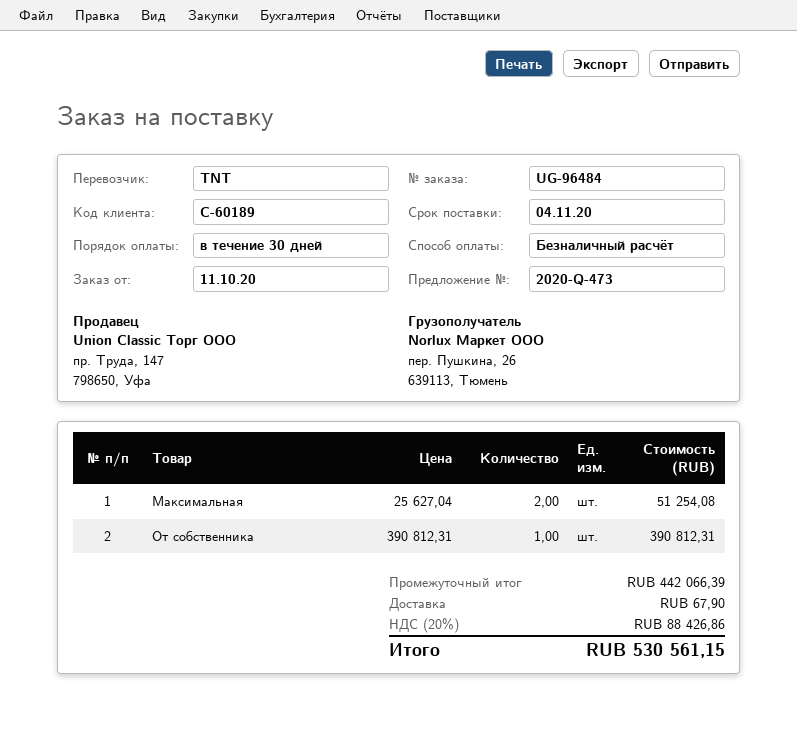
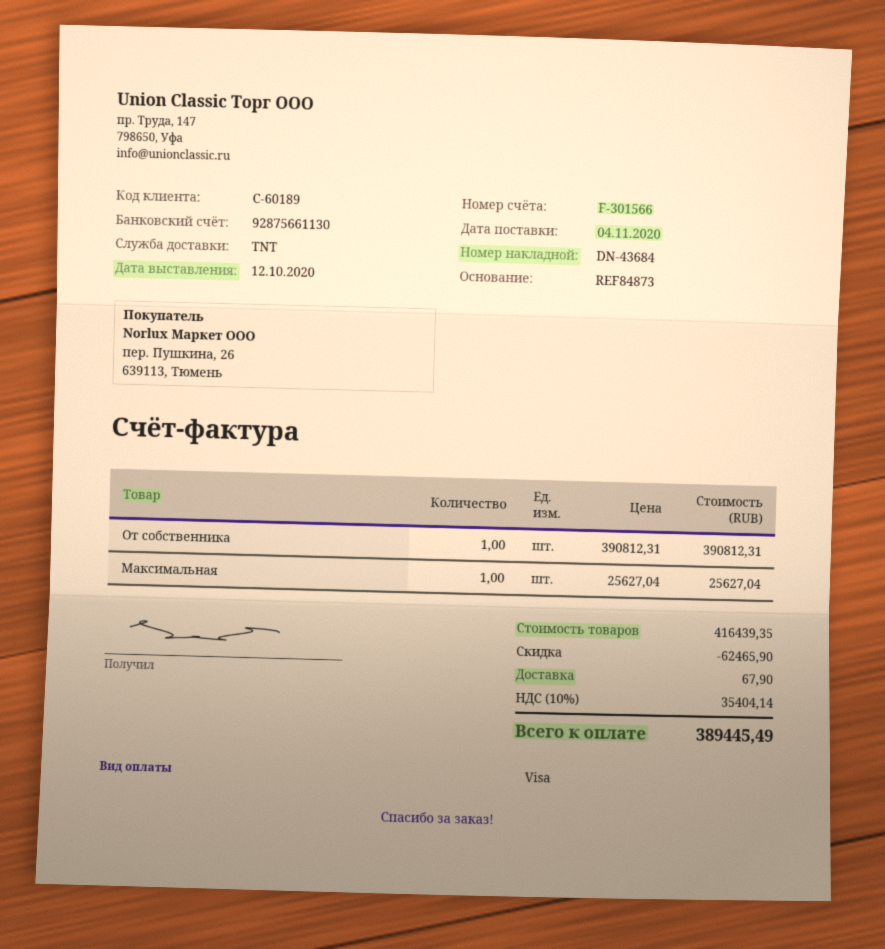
payment method: bank transfer -> Visa
Максимальная: 2 x 25627.04 = 51254.08 -> 1 x 25627.04 = 25627.04
subtotal: 442066.39 -> 416439.35
discount: none -> 62465.90
tax: 20% = 88426.86 -> 10% = 35404.14
total: 530561.15 -> 389445.49

